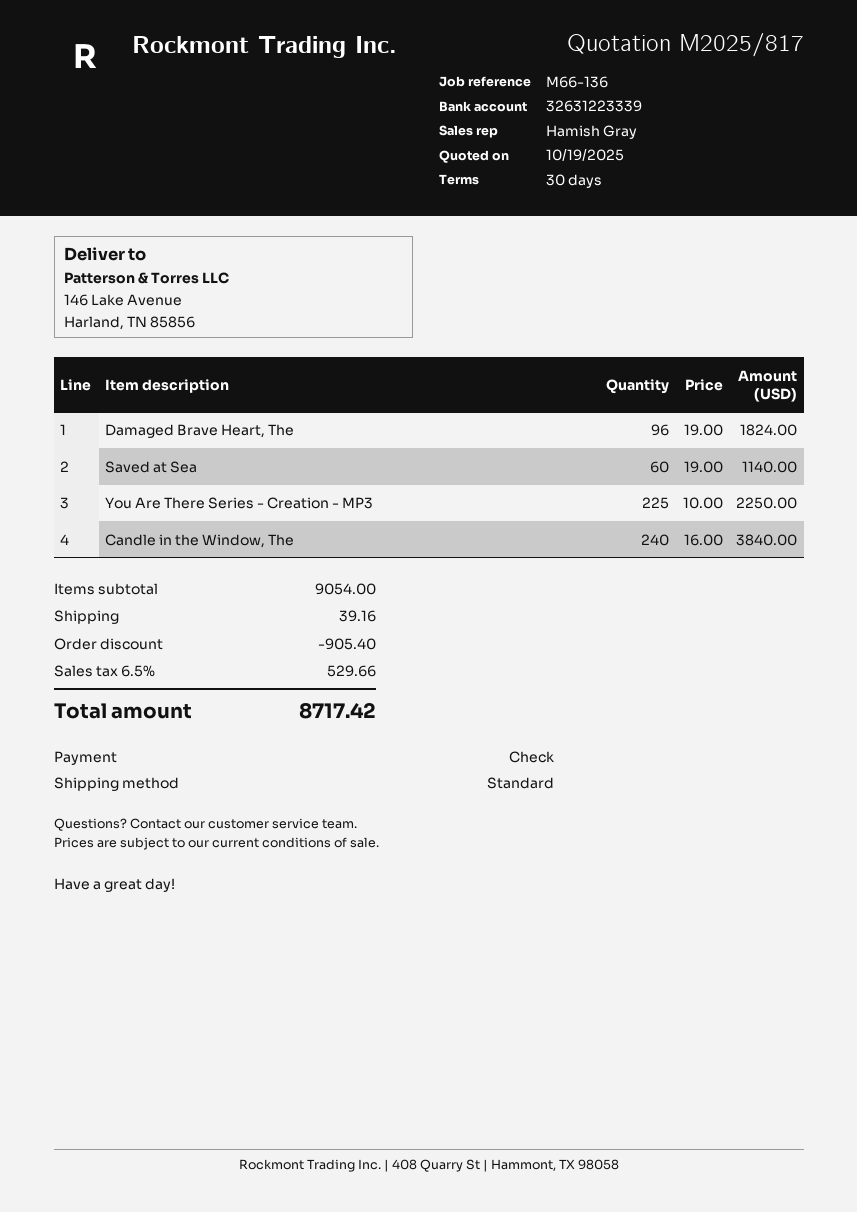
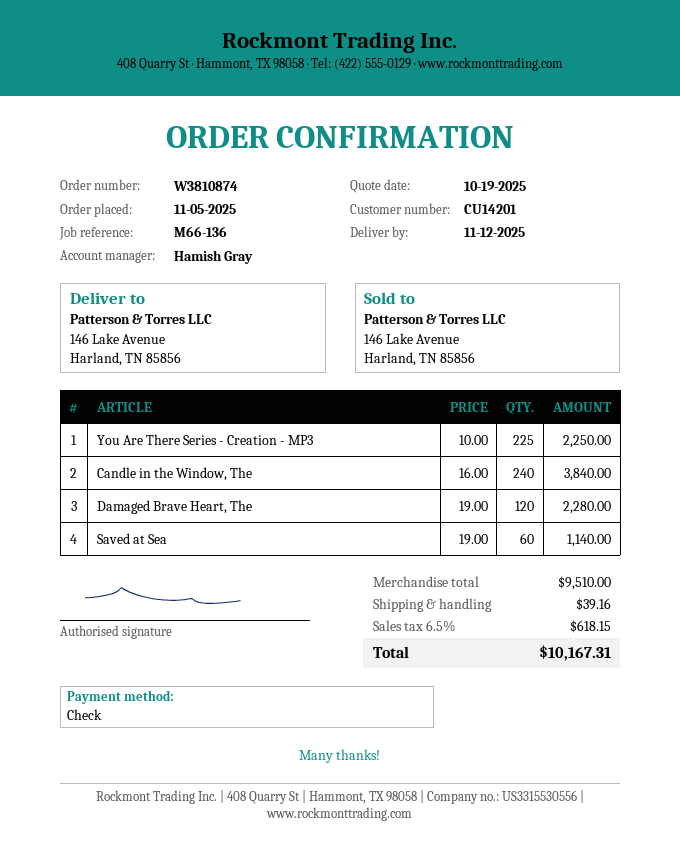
Damaged Brave Heart, The: 96 x 19.00 = 1824.00 -> 120 x 19.00 = 2280.00
subtotal: 9054.00 -> 9510.00
discount: 905.40 -> none
tax: 6.5% = 529.66 -> 6.5% = 618.15
total: 8717.42 -> 10167.31

